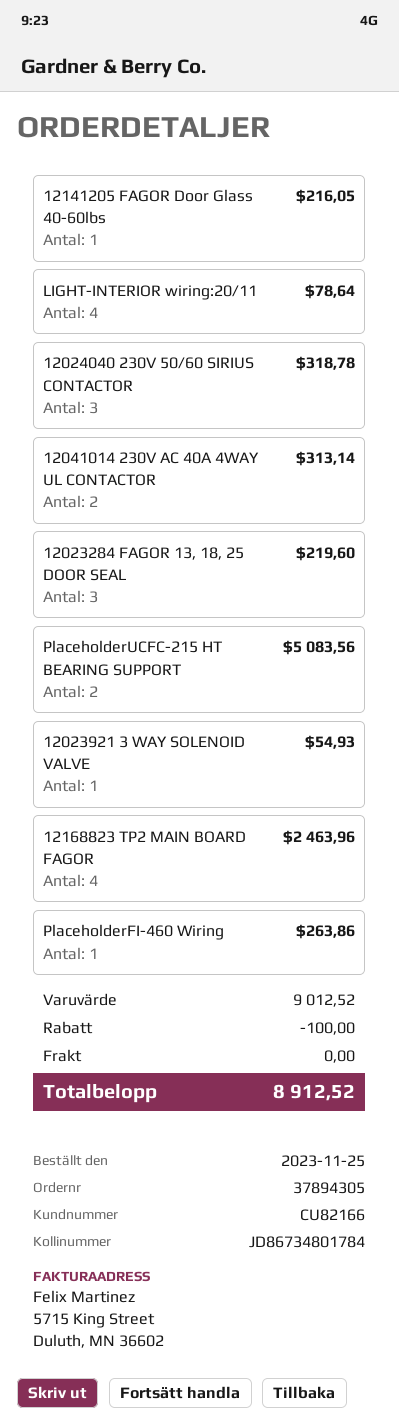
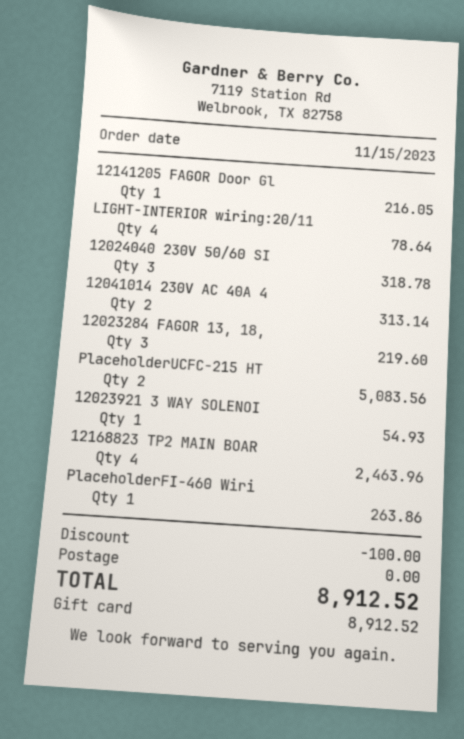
order date: 2023-11-25 -> 2023-11-15

